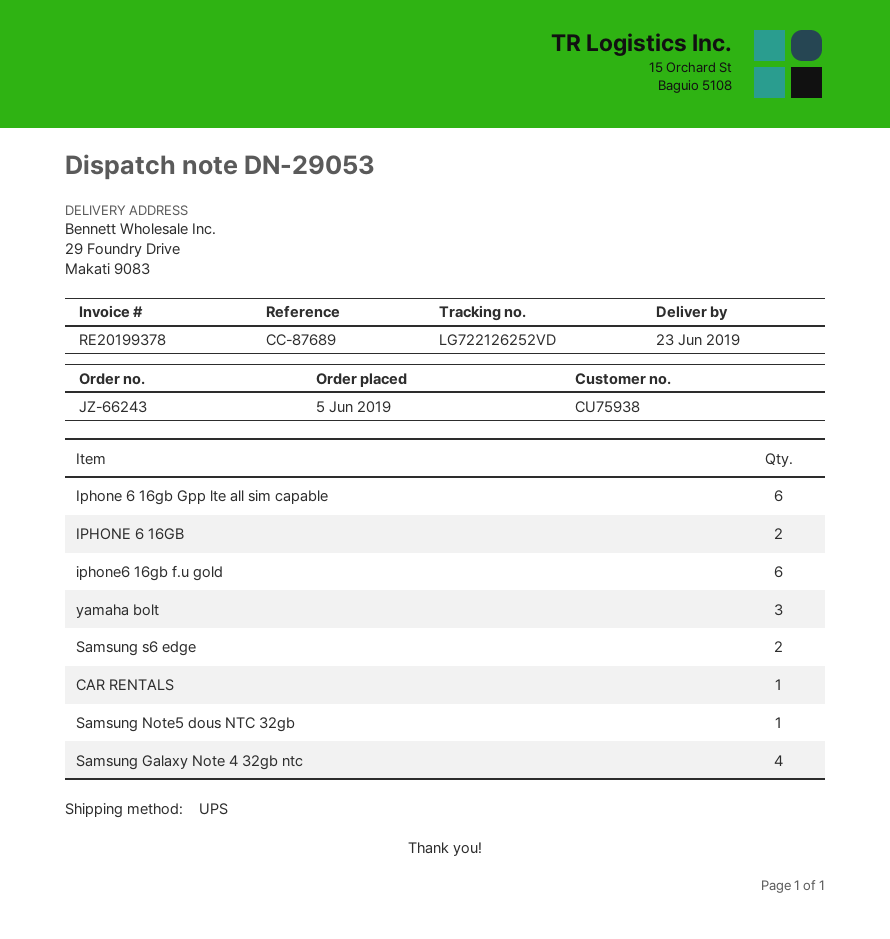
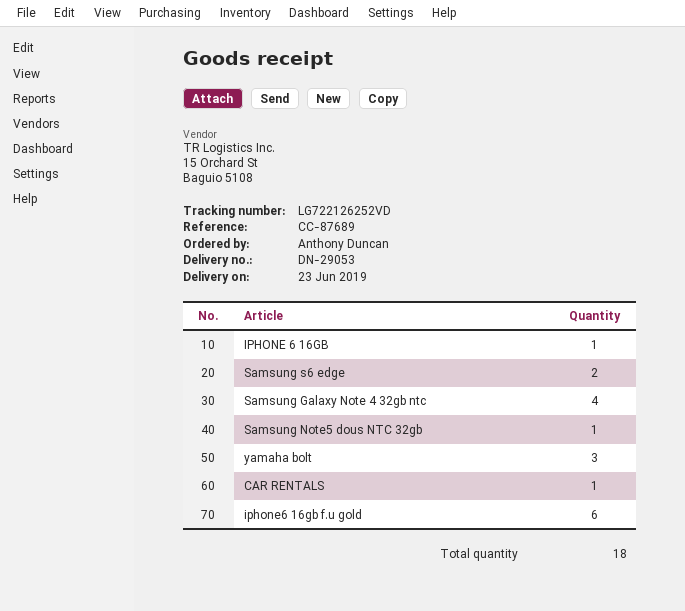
Iphone 6 16gb Gpp lte all sim capable: 6 -> none
IPHONE 6 16GB: 2 -> 1

